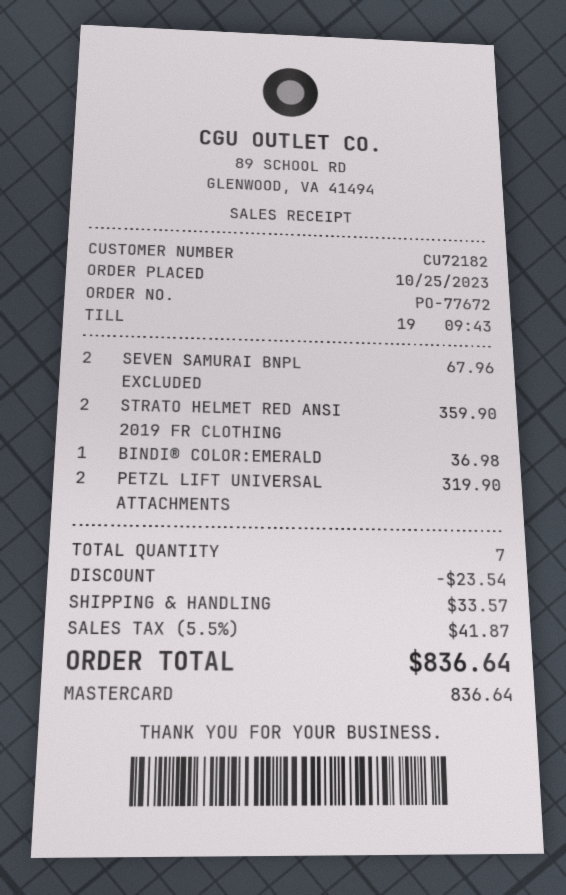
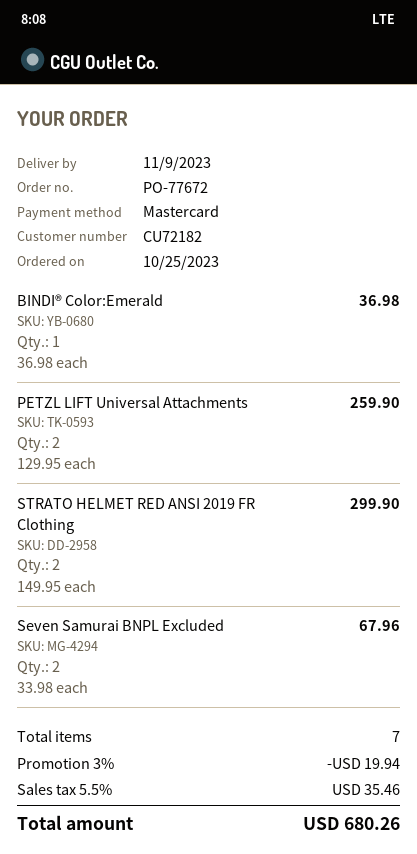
STRATO HELMET RED ANSI 2019 FR CLOTHING: 2 for 359.90 -> 2 for 299.90
PETZL LIFT UNIVERSAL ATTACHMENTS: 2 for 319.90 -> 2 for 259.90
discount: 23.54 -> 19.94
shipping: 33.57 -> none
tax: 5.5% = 41.87 -> 5.5% = 35.46
total: 836.64 -> 680.26

